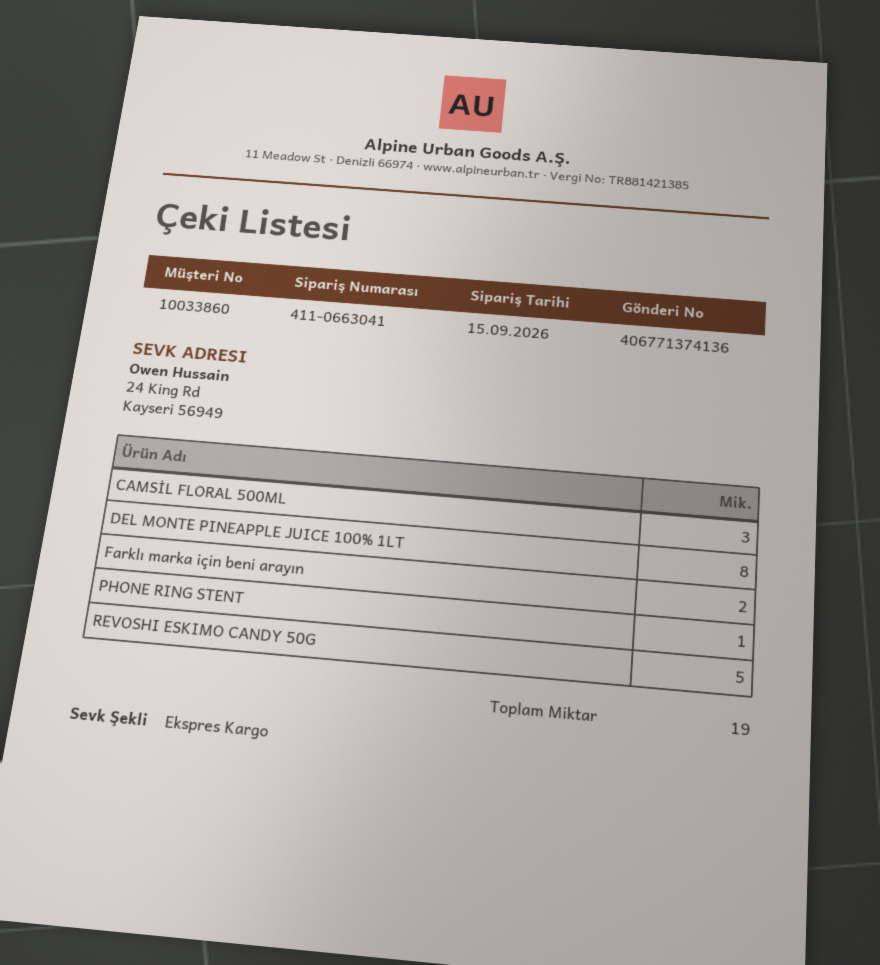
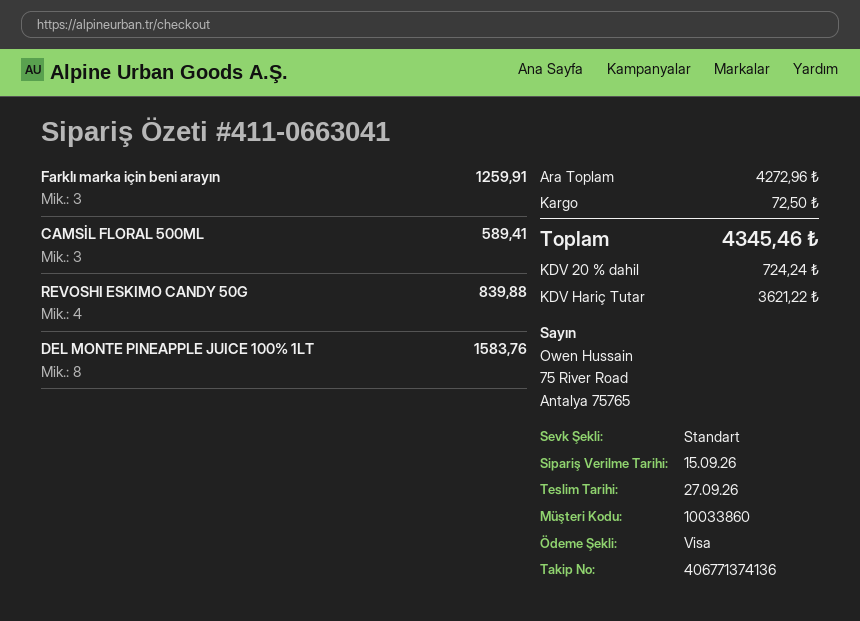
shipping method: express -> standard
Farklı marka için beni arayın: 2 -> 3
PHONE RING STENT: 1 -> none
REVOSHI ESKIMO CANDY 50G: 5 -> 4

